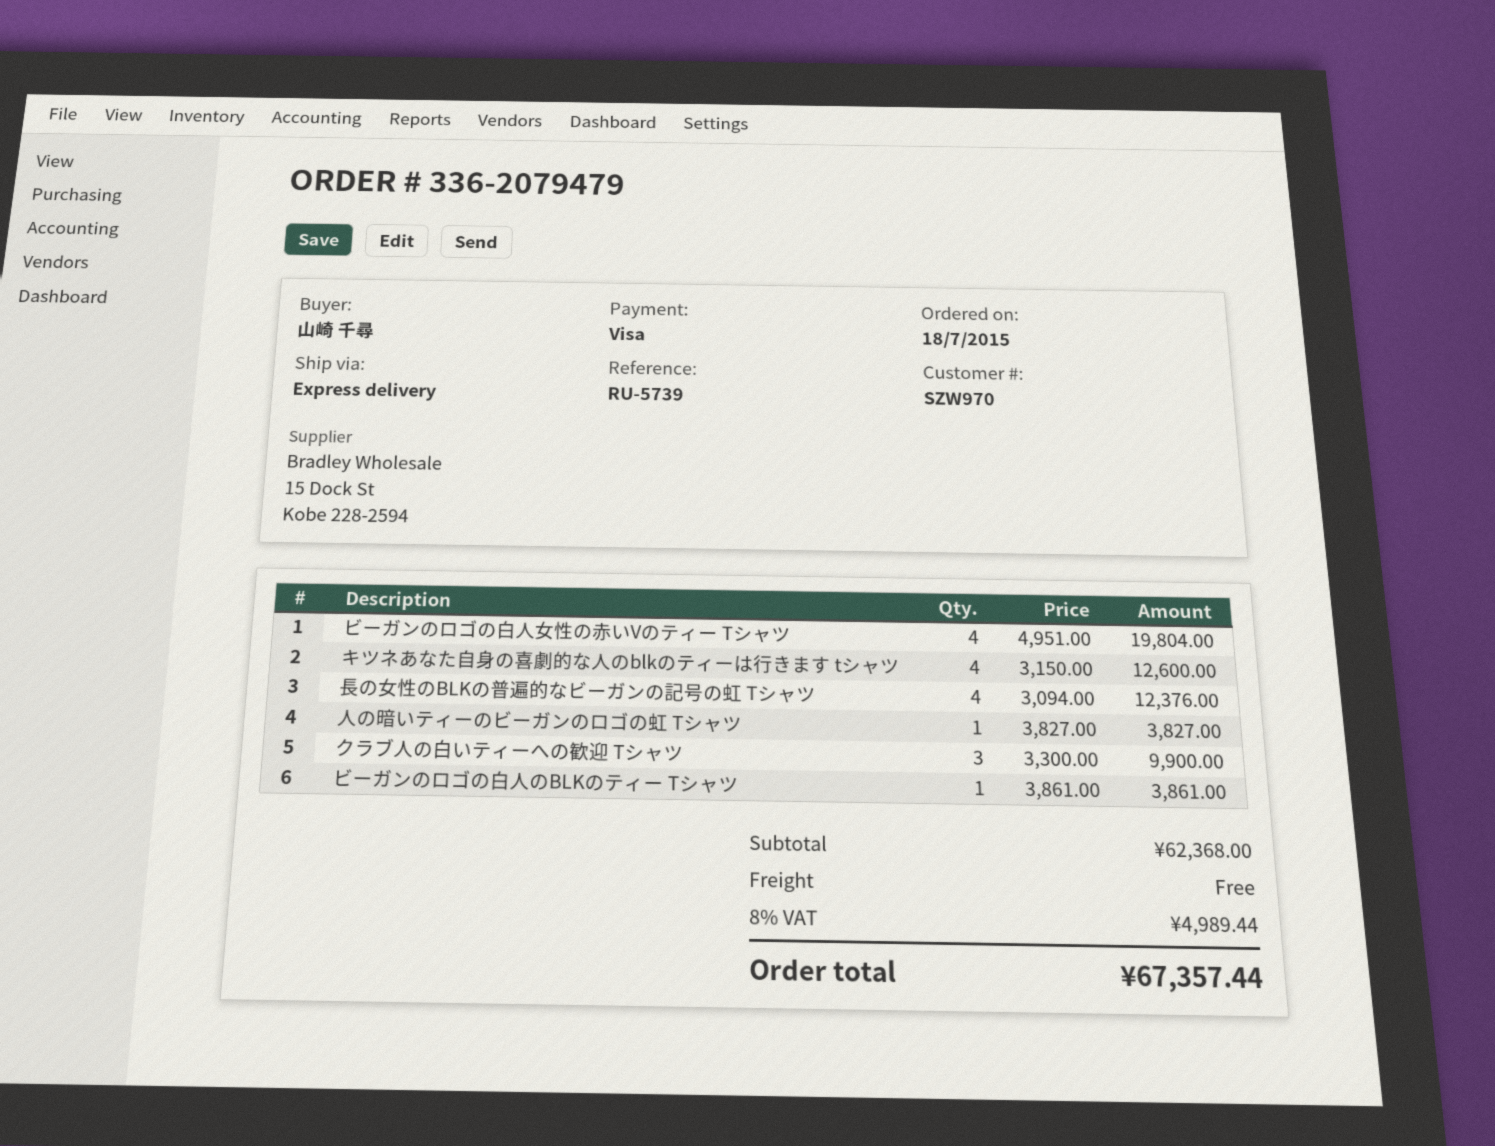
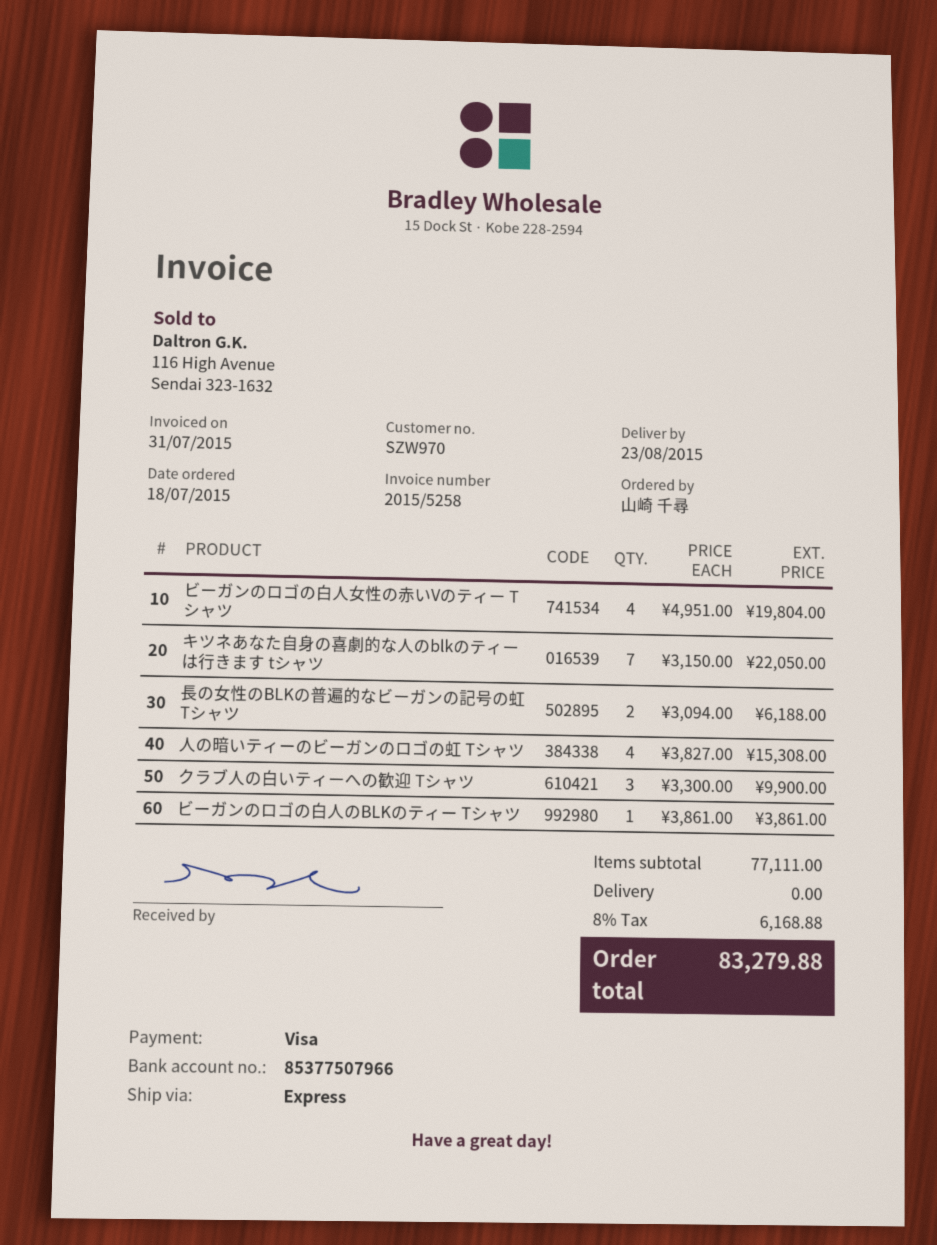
キツネあなた自身の喜劇的な人のblkのティーは行きます tシャツ: 4 x 3150.00 = 12600.00 -> 7 x 3150.00 = 22050.00
長の女性のBLKの普遍的なビーガンの記号の虹 Tシャツ: 4 x 3094.00 = 12376.00 -> 2 x 3094.00 = 6188.00
人の暗いティーのビーガンのロゴの虹 Tシャツ: 1 x 3827.00 = 3827.00 -> 4 x 3827.00 = 15308.00
subtotal: 62368.00 -> 77111.00
tax: 8% = 4989.44 -> 8% = 6168.88
total: 67357.44 -> 83279.88

